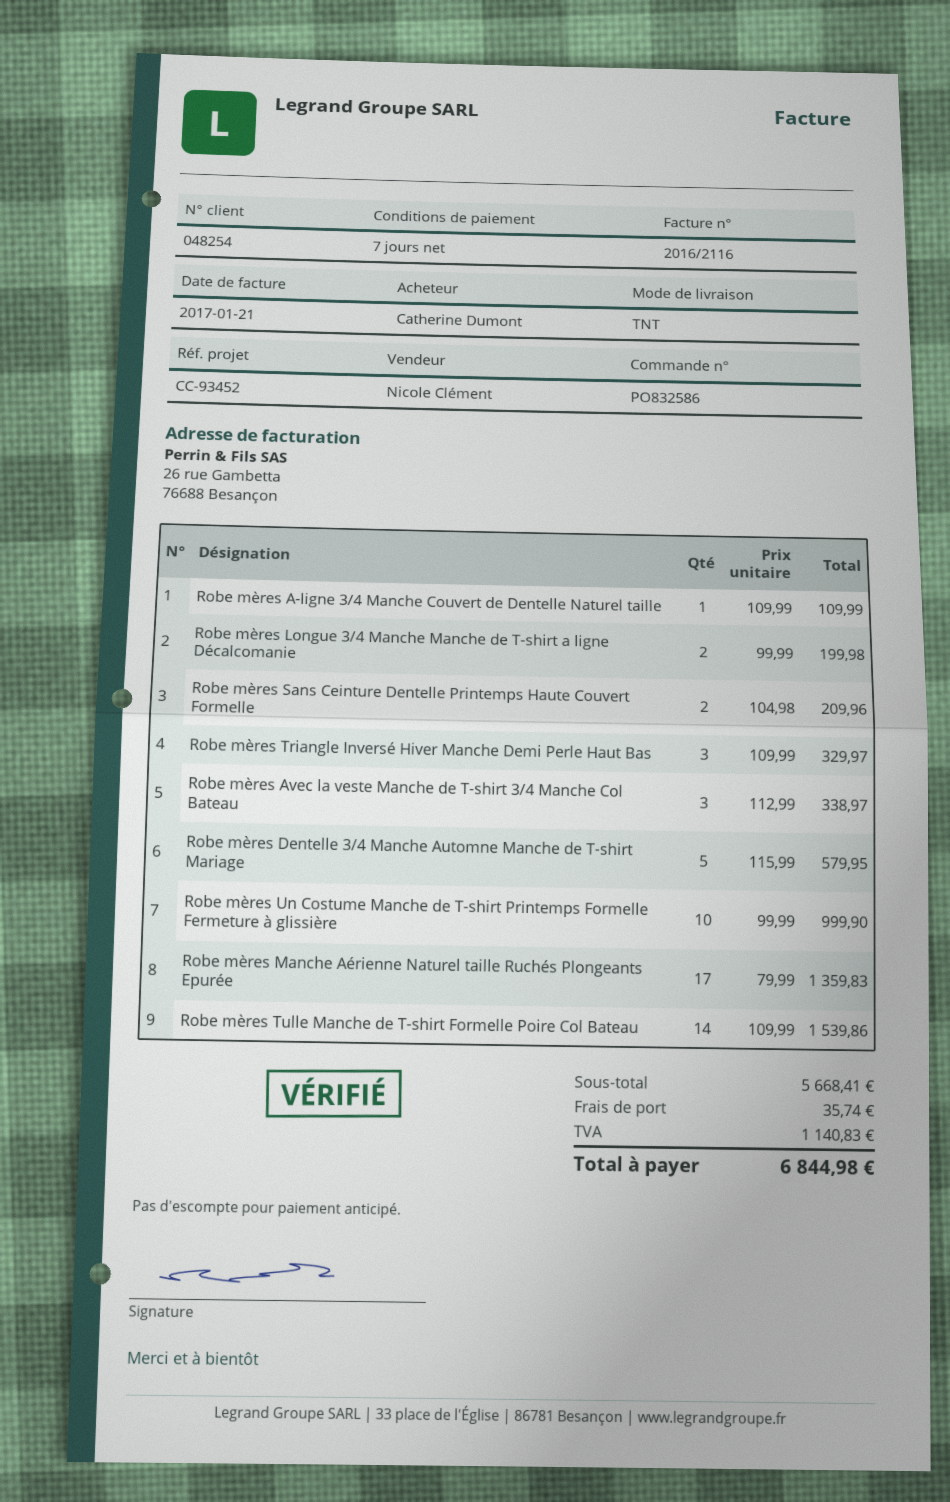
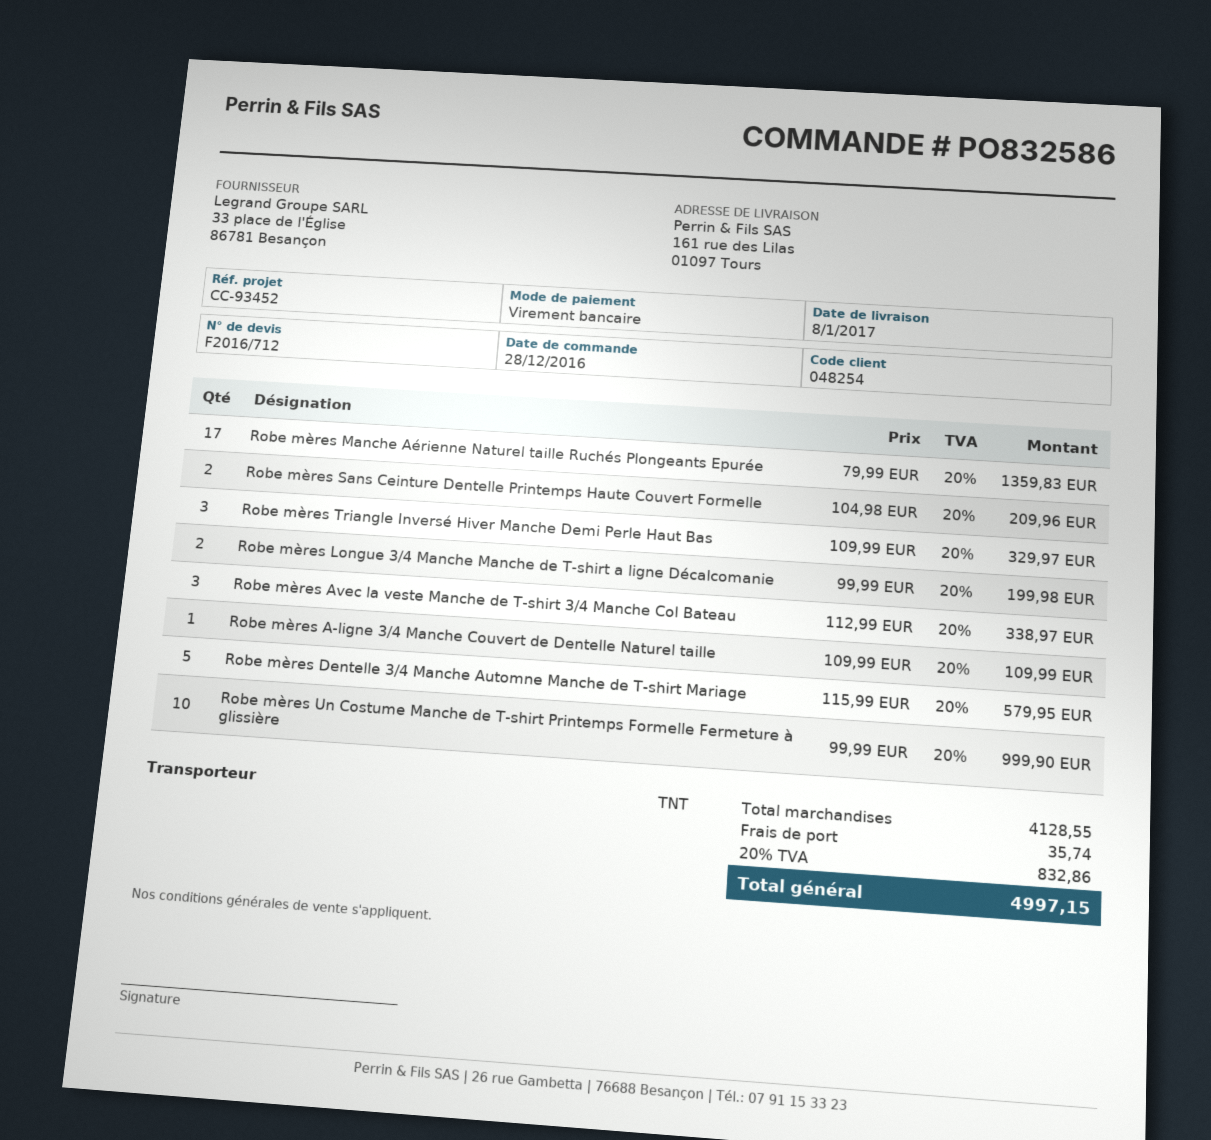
Robe mères Tulle Manche de T-shirt Formelle Poire Col Bateau: 14 x 109.99 = 1539.86 -> none
subtotal: 5668.41 -> 4128.55
tax: 1140.83 -> 832.86
total: 6844.98 -> 4997.15

